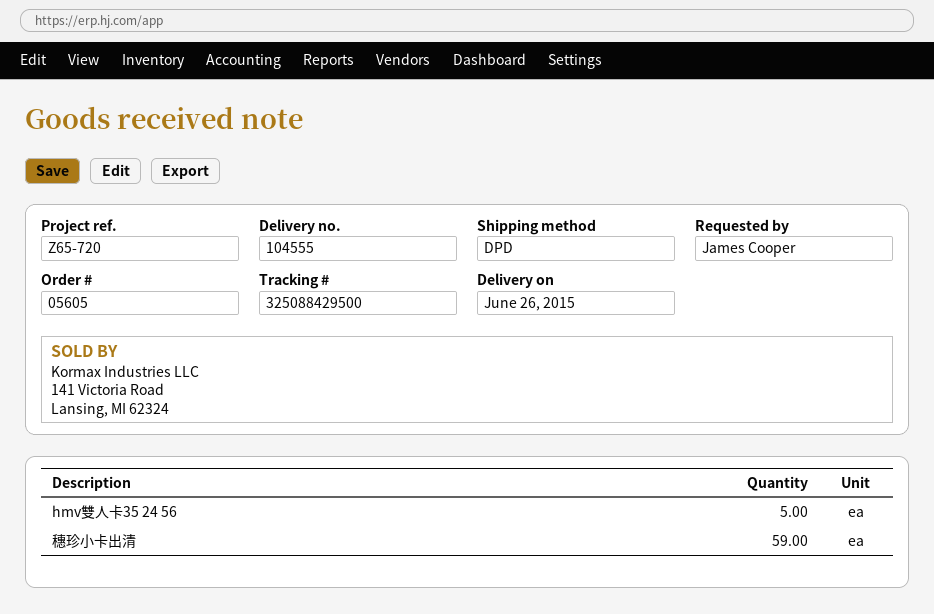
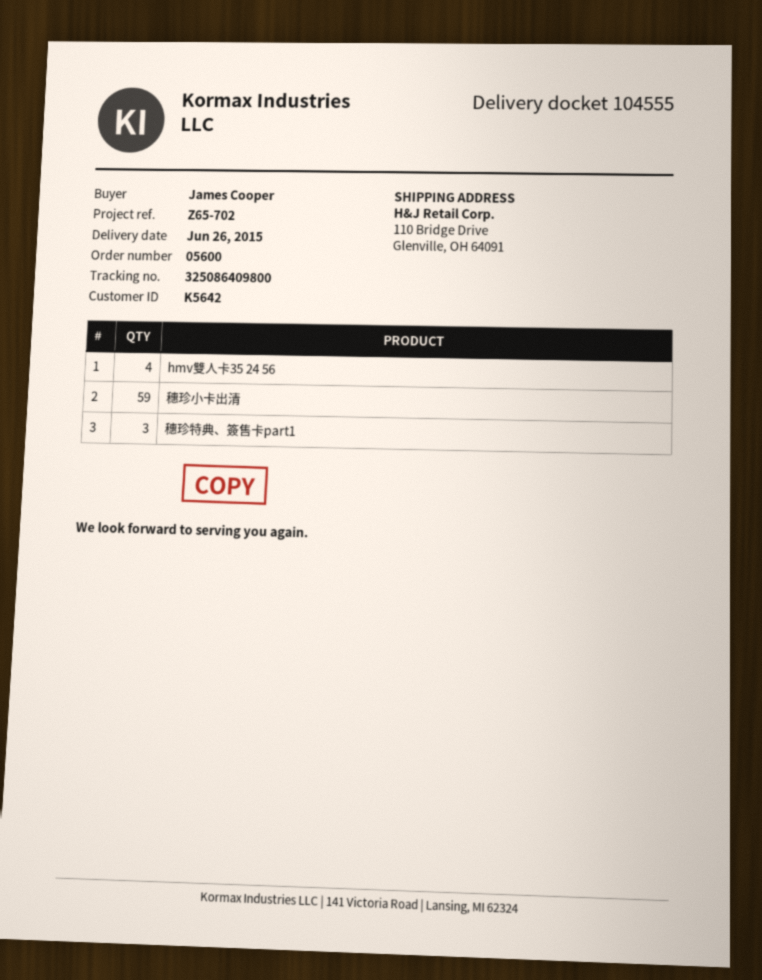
order number: 05605 -> 05600
reference: Z65-720 -> Z65-702
tracking number: 325088429500 -> 325086409800
hmv雙人卡35 24 56: 5 -> 4
穗珍特典、簽售卡part1: none -> 3

